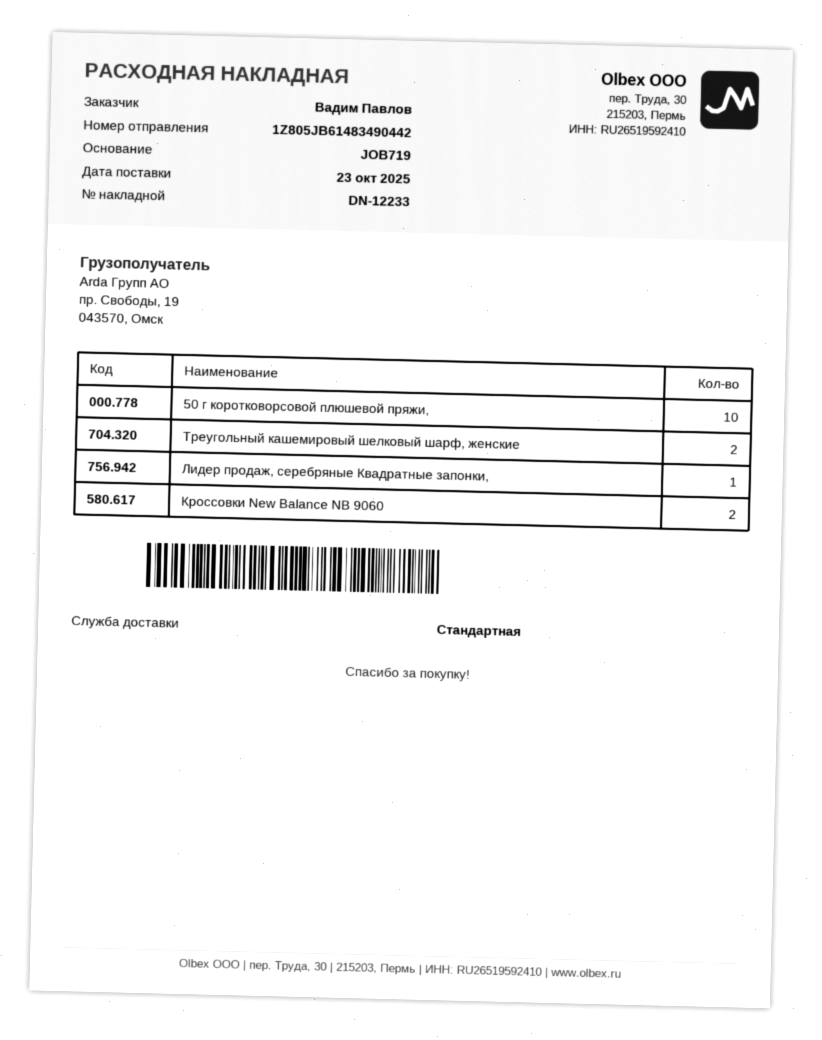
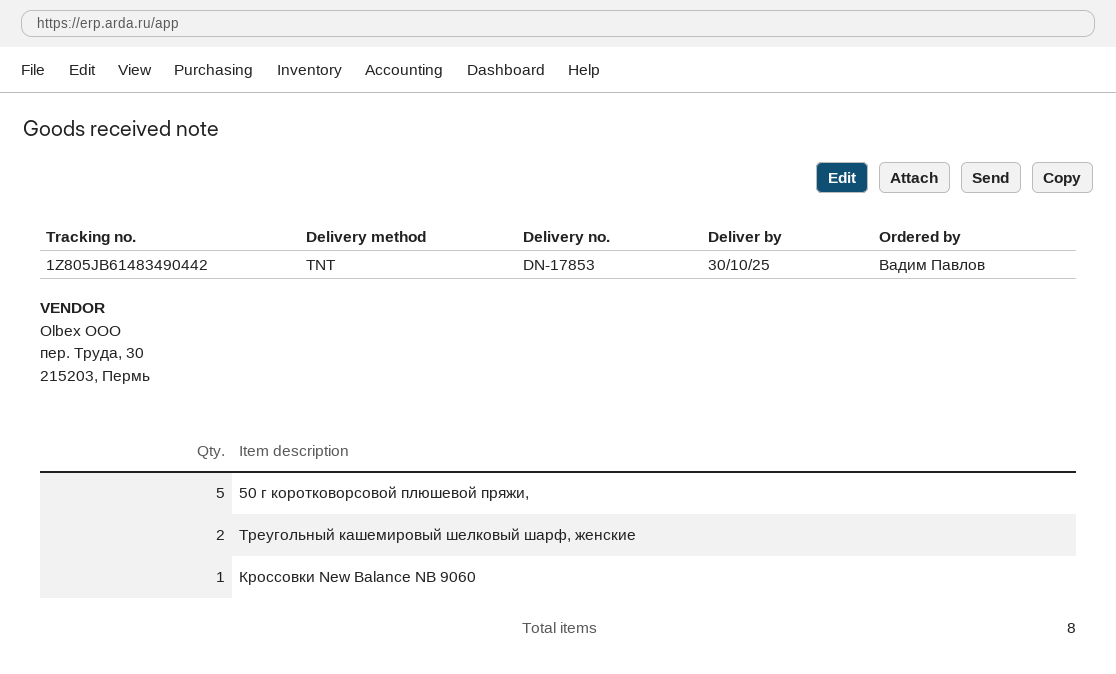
delivery note number: DN-12233 -> DN-17853
delivery date: 2025-10-23 -> 2025-10-30
shipping method: standard -> TNT
50 г коротковорсовой плюшевой пряжи,: 10 -> 5
Лидер продаж, серебряные Квадратные запонки,: 1 -> none
Кроссовки New Balance NB 9060: 2 -> 1

